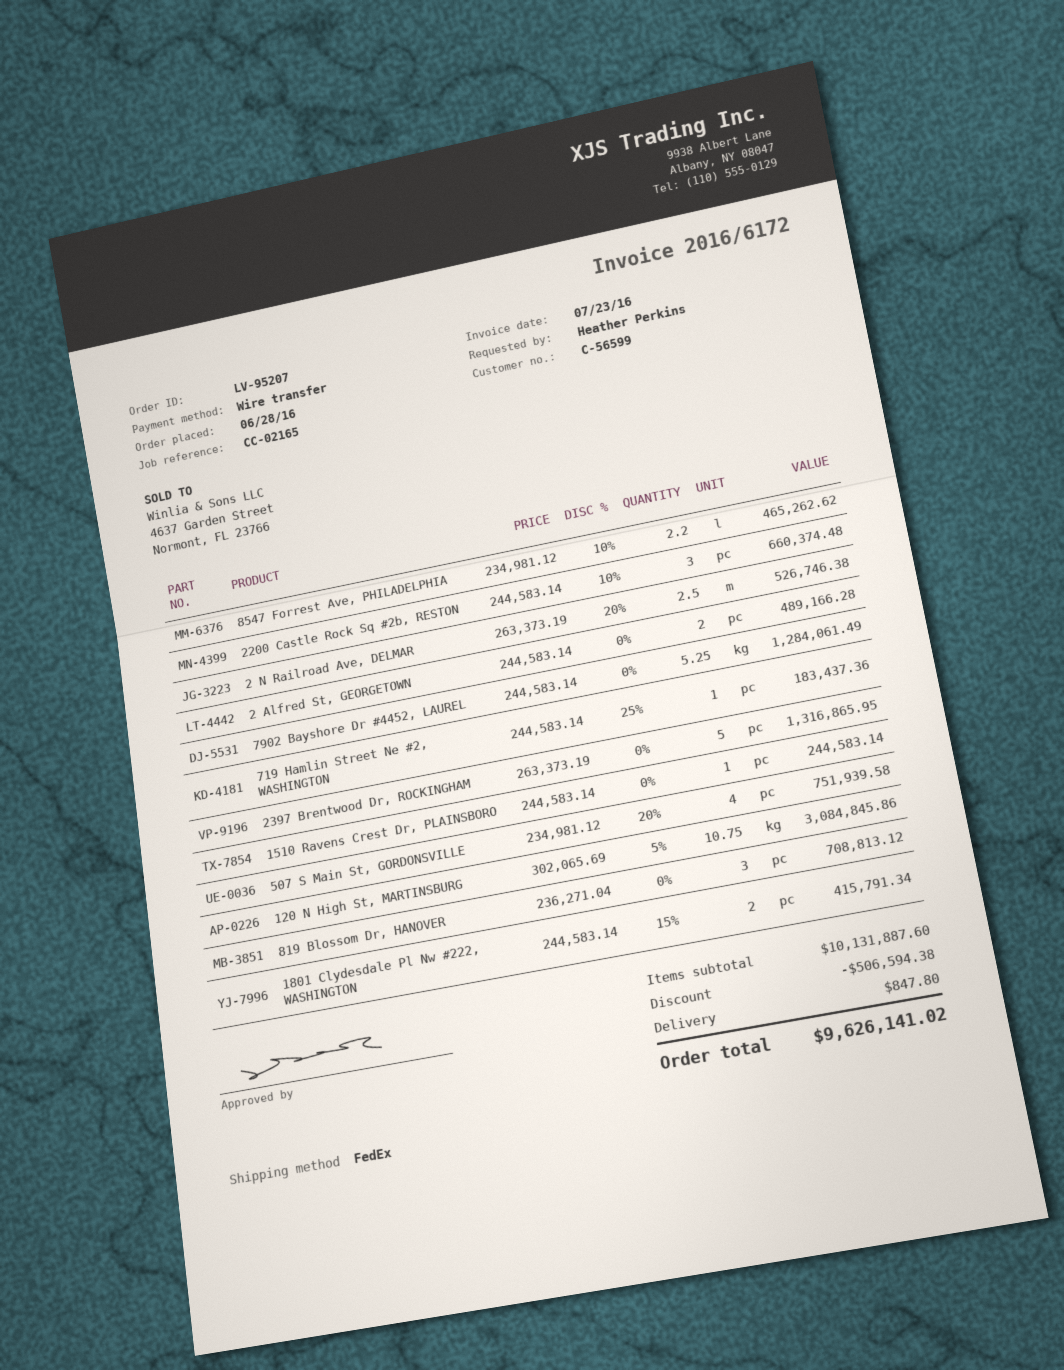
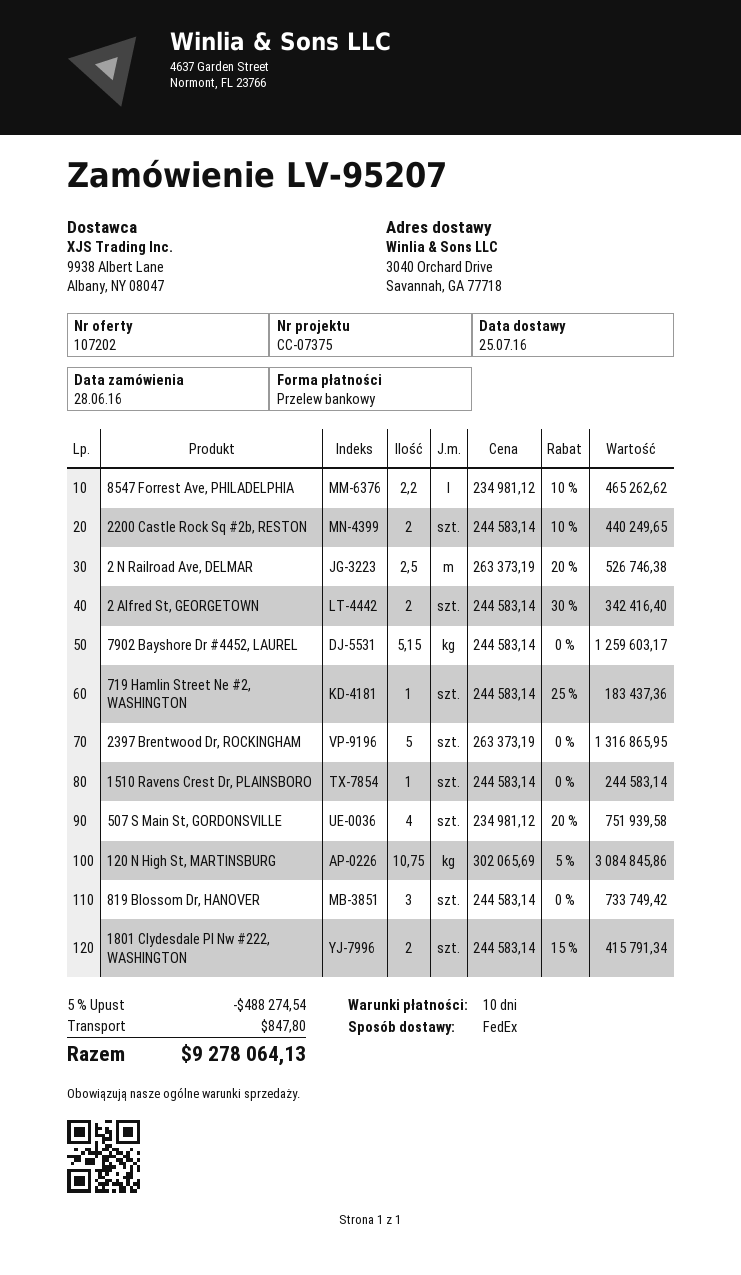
reference: CC-02165 -> CC-07375
2200 Castle Rock Sq #2b, RESTON: 3 x 244583.14 - 10% = 660374.48 -> 2 x 244583.14 - 10% = 440249.65
2 Alfred St, GEORGETOWN: 2 x 244583.14 = 489166.28 -> 2 x 244583.14 - 30% = 342416.40
7902 Bayshore Dr #4452, LAUREL: 5.25 x 244583.14 = 1284061.49 -> 5.15 x 244583.14 = 1259603.17
819 Blossom Dr, HANOVER: 3 x 236271.04 = 708813.12 -> 3 x 244583.14 = 733749.42
discount: 506594.38 -> 488274.54
total: 9626141.02 -> 9278064.13

